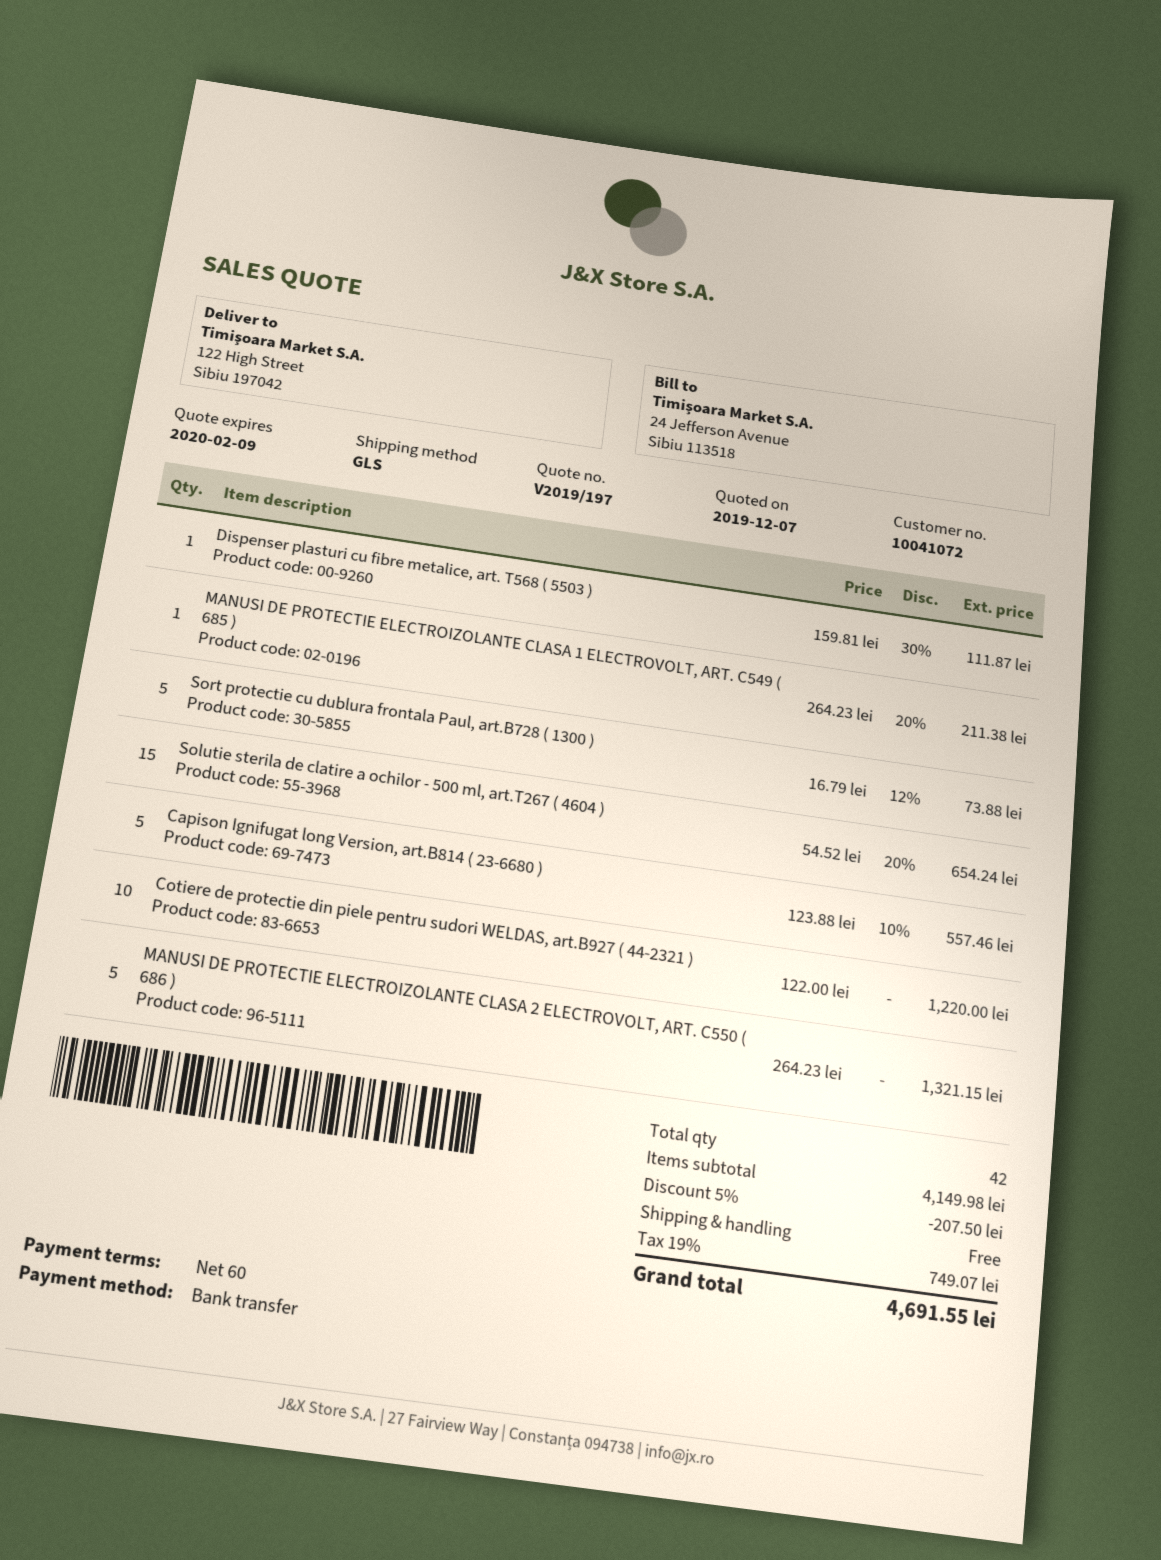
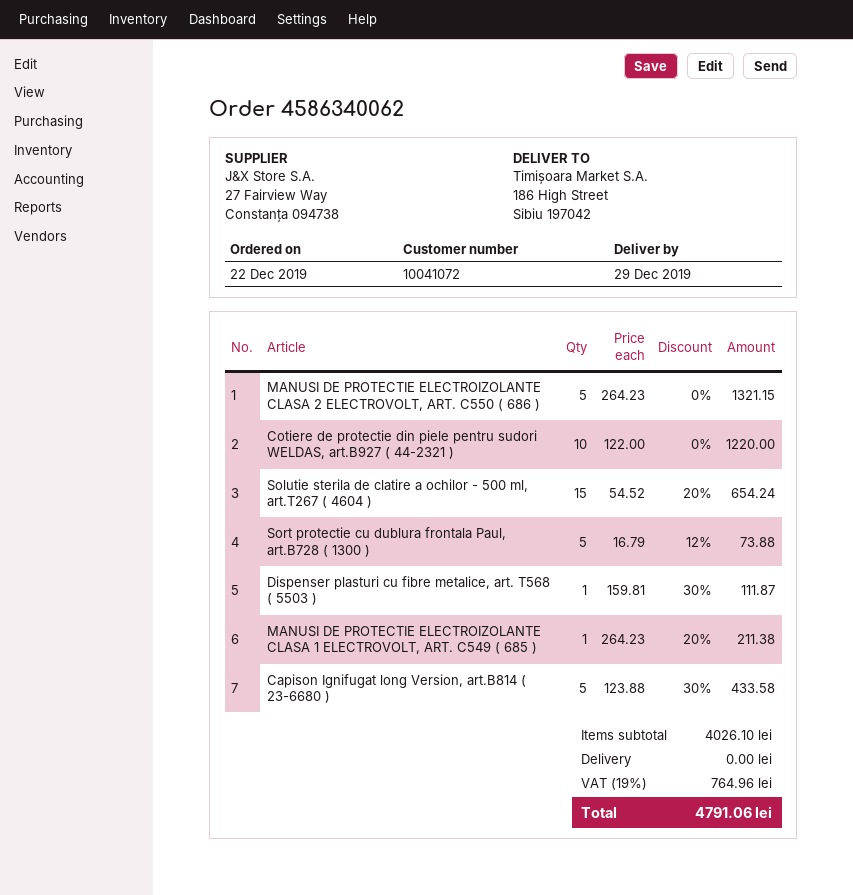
ship to: 122 High Street, Sibiu 197042 -> 186 High Street, Sibiu 197042
Capison Ignifugat long Version, art.B814 ( 23-6680 ): 5 x 123.88 - 10% = 557.46 -> 5 x 123.88 - 30% = 433.58
subtotal: 4149.98 -> 4026.10
discount: 5% = 207.50 -> none
tax: 19% = 749.07 -> 19% = 764.96
total: 4691.55 -> 4791.06

